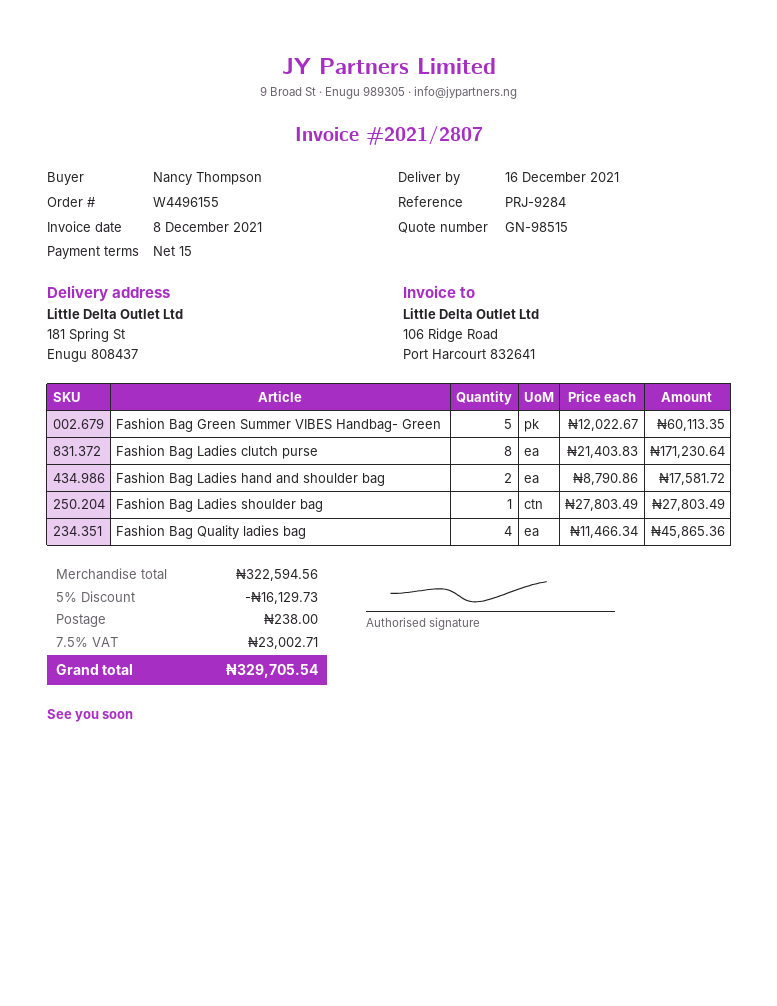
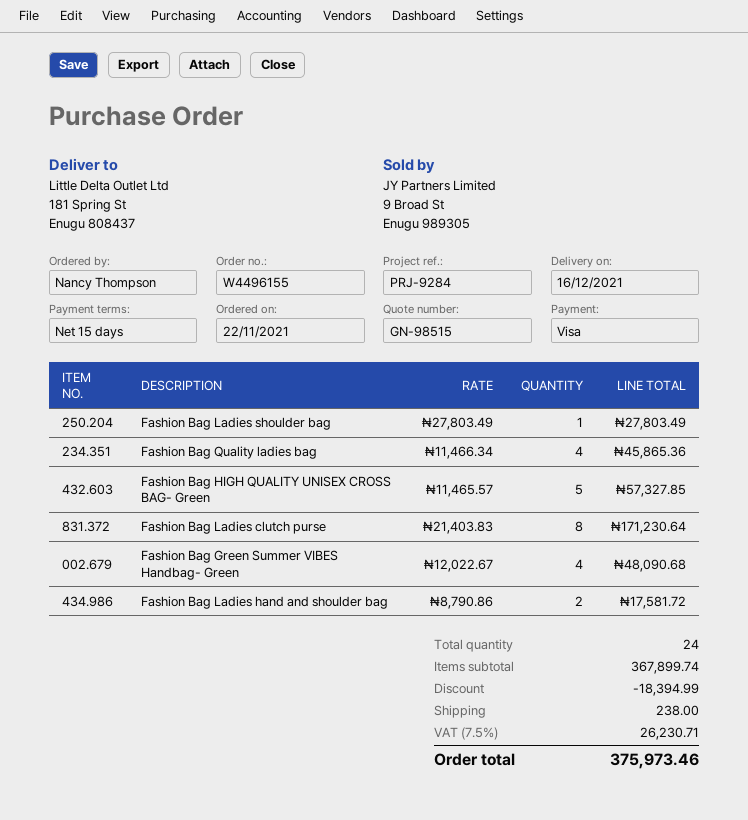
Fashion Bag Green Summer VIBES Handbag- Green: 5 x 12022.67 = 60113.35 -> 4 x 12022.67 = 48090.68
Fashion Bag HIGH QUALITY UNISEX CROSS BAG- Green: none -> 5 x 11465.57 = 57327.85
subtotal: 322594.56 -> 367899.74
discount: 16129.73 -> 18394.99
tax: 7.5% = 23002.71 -> 7.5% = 26230.71
total: 329705.54 -> 375973.46

